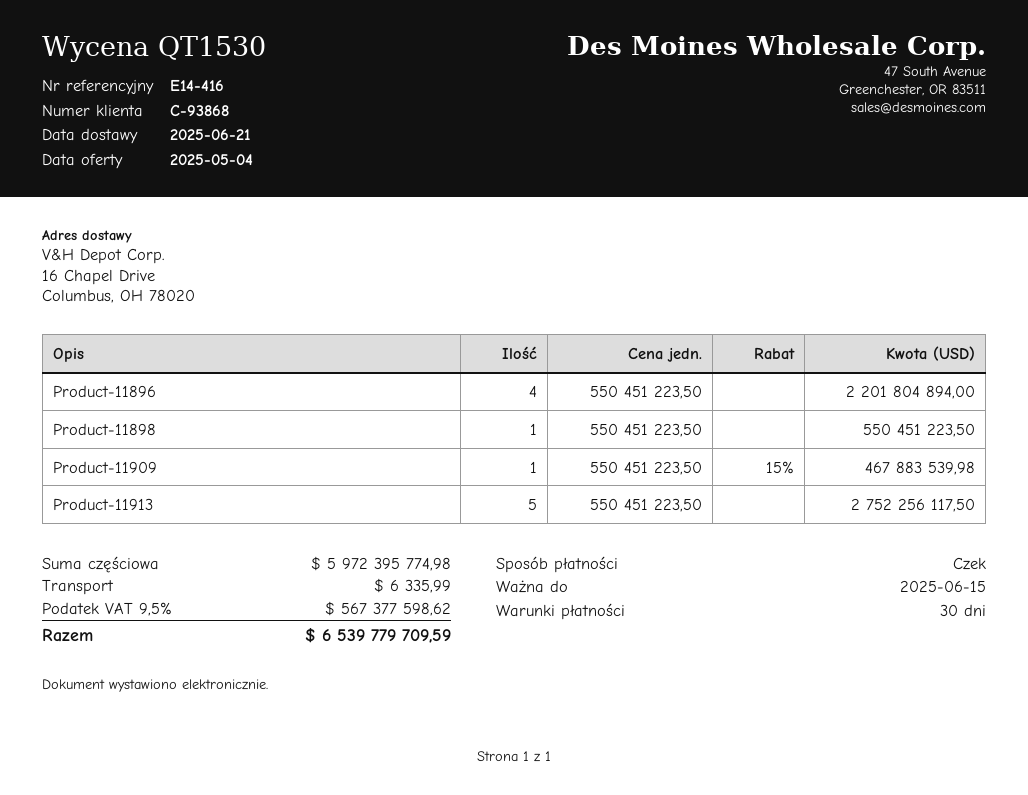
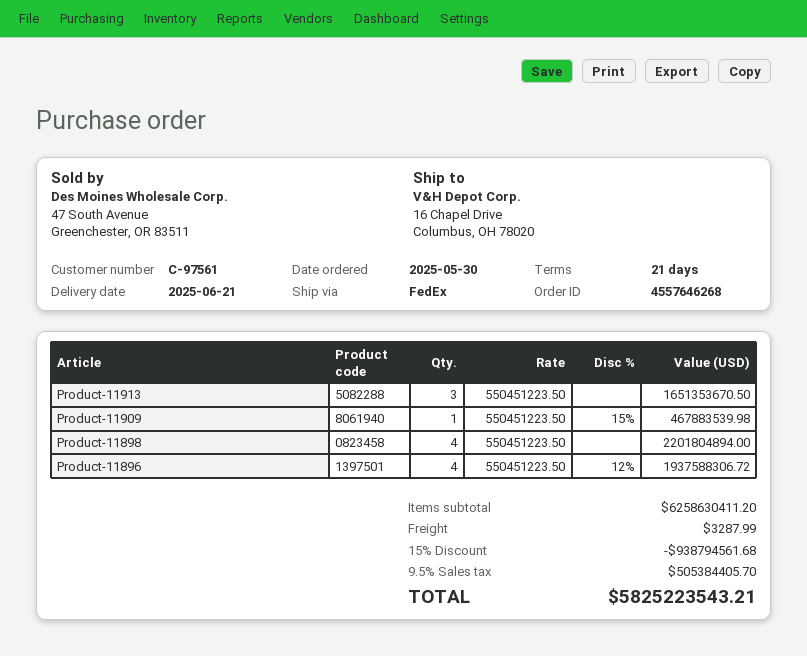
payment terms: 30 days -> 21 days
customer number: C-93868 -> C-97561
Product-11896: 4 x 550451223.50 = 2201804894.00 -> 4 x 550451223.50 - 12% = 1937588306.72
Product-11898: 1 x 550451223.50 = 550451223.50 -> 4 x 550451223.50 = 2201804894.00
Product-11913: 5 x 550451223.50 = 2752256117.50 -> 3 x 550451223.50 = 1651353670.50
subtotal: 5972395774.98 -> 6258630411.20
discount: none -> 15% = 938794561.68
shipping: 6335.99 -> 3287.99
tax: 9.5% = 567377598.62 -> 9.5% = 505384405.70
total: 6539779709.59 -> 5825223543.21

